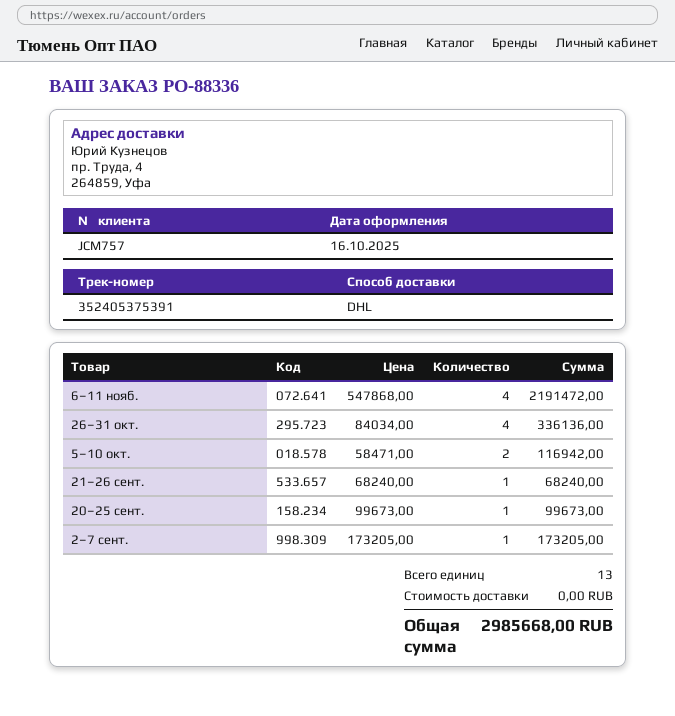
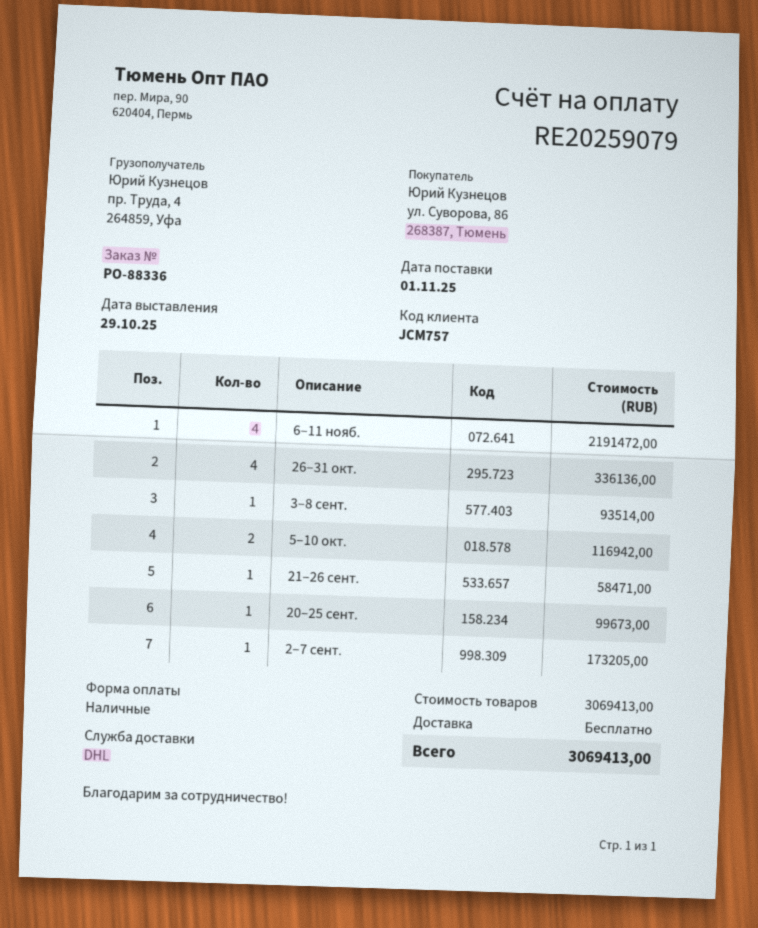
21–26 сент.: 1 for 68240.00 -> 1 for 58471.00
3–8 сент.: none -> 1 for 93514.00
total: 2985668.00 -> 3069413.00

